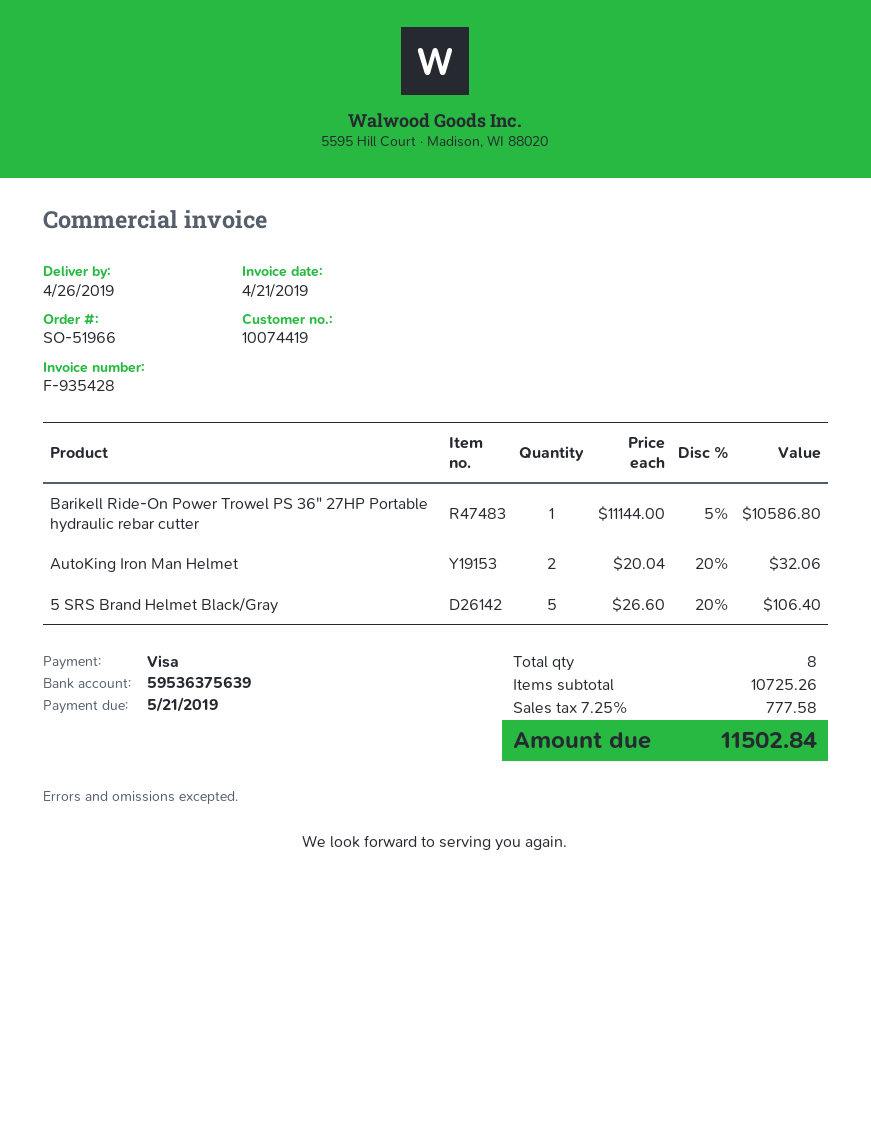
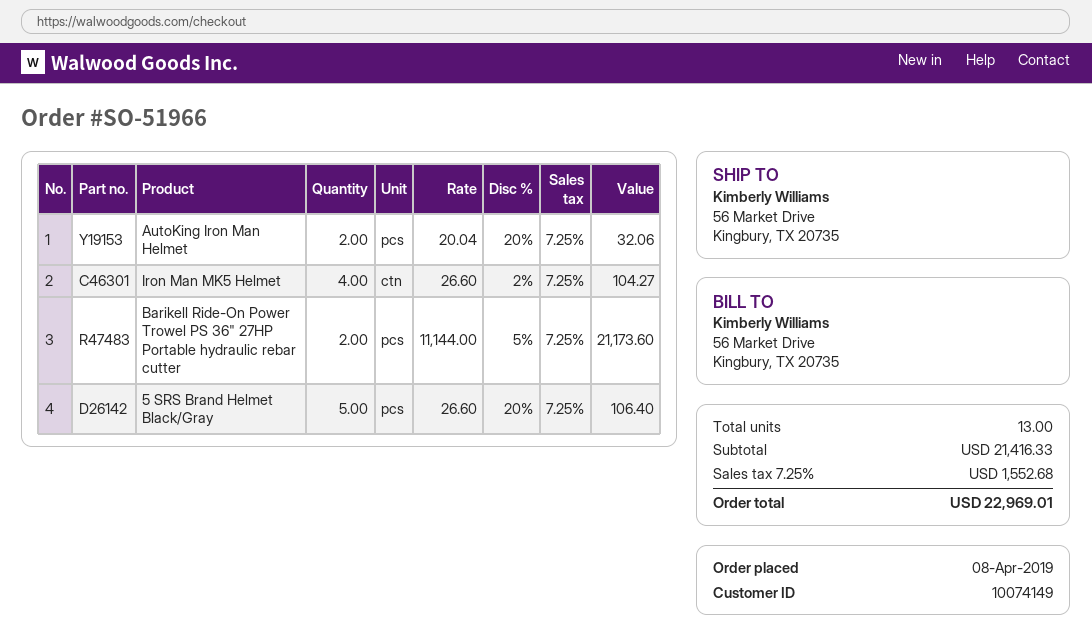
customer number: 10074419 -> 10074149
Barikell Ride-On Power Trowel PS 36" 27HP Portable hydraulic rebar cutter: 1 x 11144.00 - 5% = 10586.80 -> 2 x 11144.00 - 5% = 21173.60
Iron Man MK5 Helmet: none -> 4 x 26.60 - 2% = 104.27
total quantity: 8 -> 13
subtotal: 10725.26 -> 21416.33
tax: 7.25% = 777.58 -> 7.25% = 1552.68
total: 11502.84 -> 22969.01

